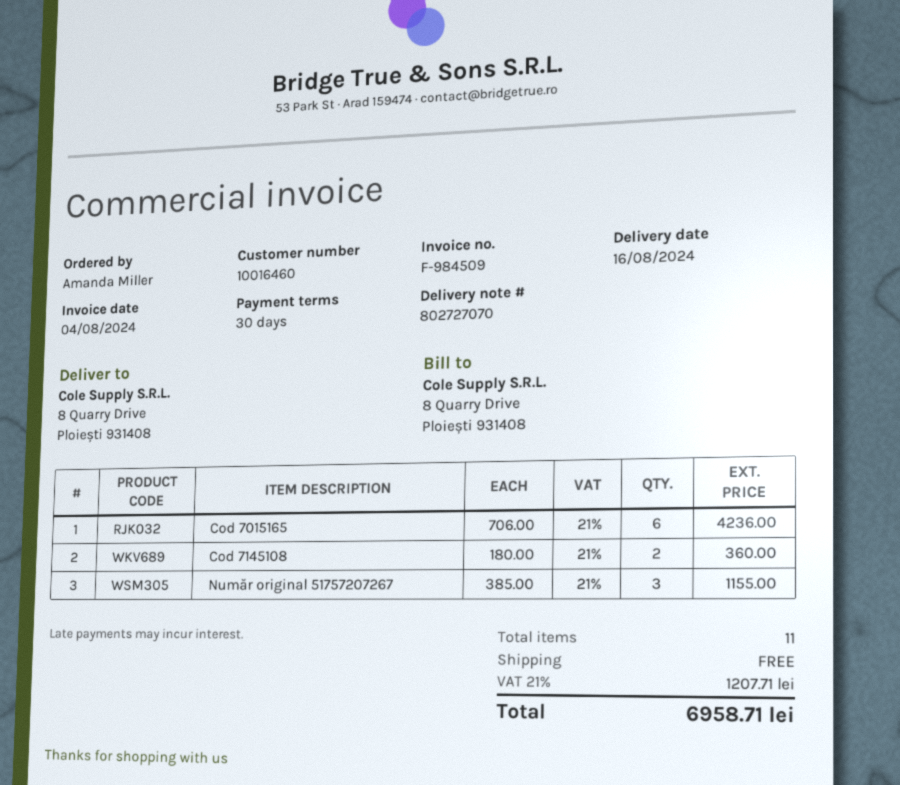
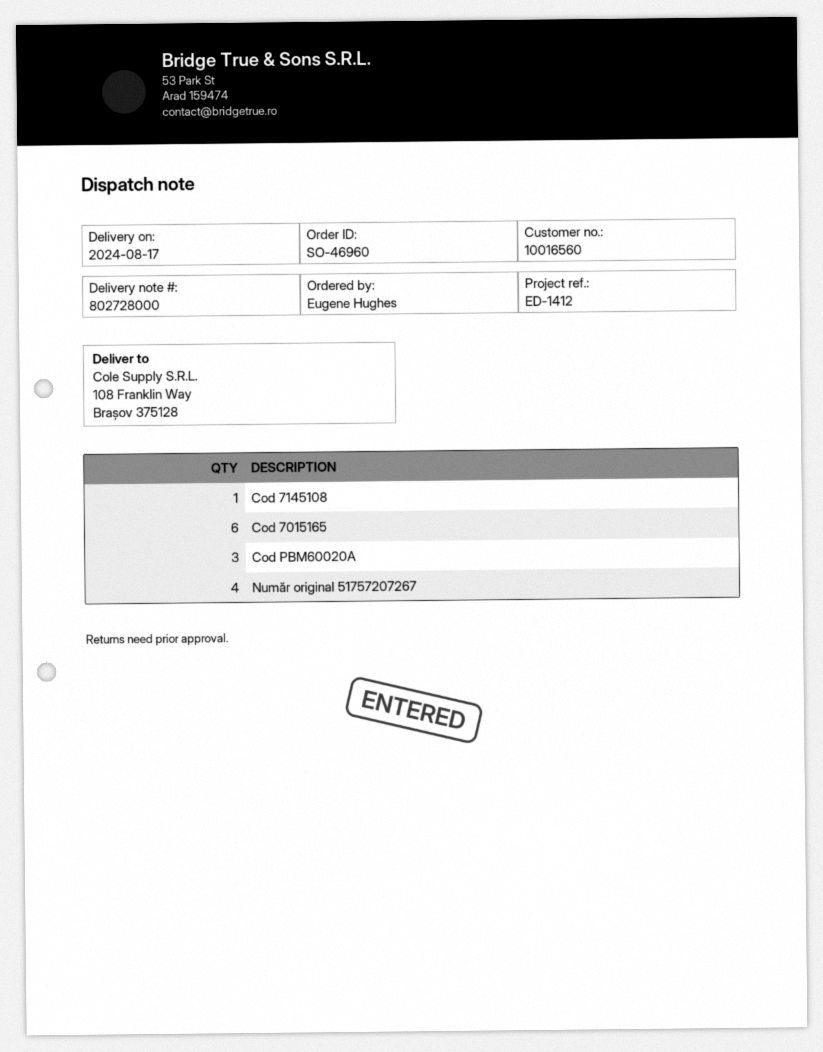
delivery note number: 802727070 -> 802728000
delivery date: 2024-08-16 -> 2024-08-17
customer number: 10016460 -> 10016560
ordered by: Amanda Miller -> Eugene Hughes
ship to: 8 Quarry Drive, Ploiești 931408 -> 108 Franklin Way, Brașov 375128
Cod 7145108: 2 -> 1
Număr original 51757207267: 3 -> 4
Cod PBM60020A: none -> 3

